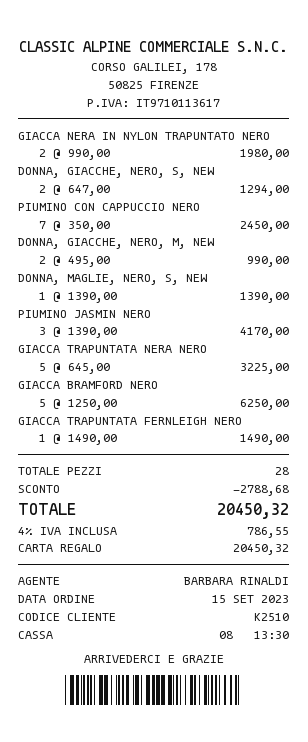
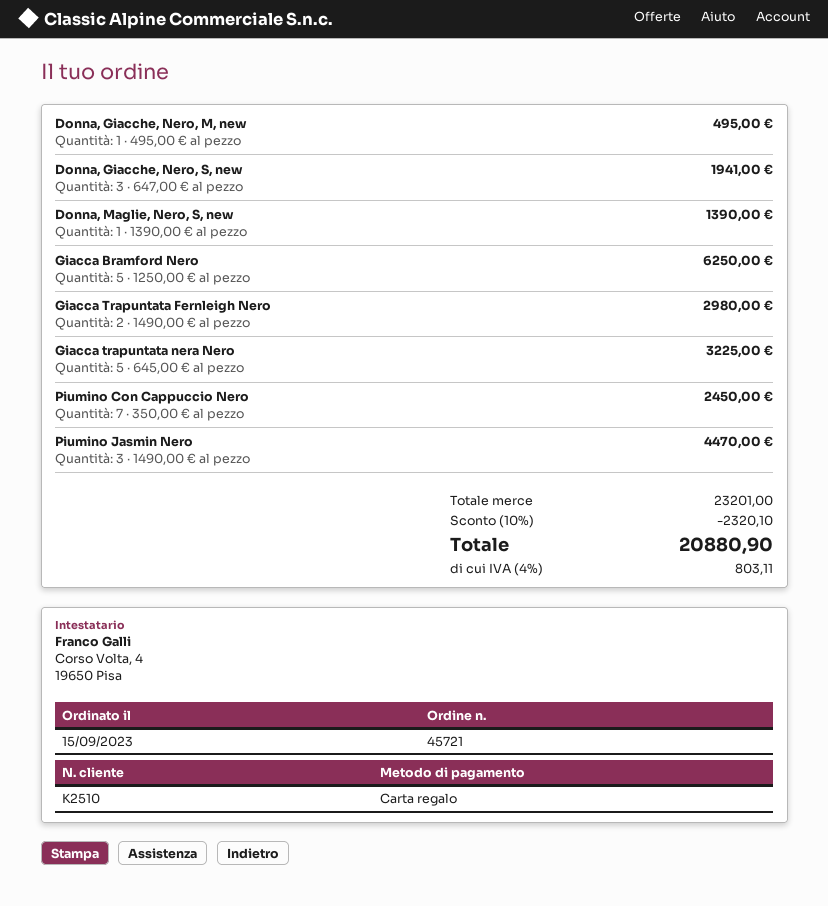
GIACCA NERA IN NYLON TRAPUNTATO NERO: 2 x 990.00 = 1980.00 -> none
DONNA, GIACCHE, NERO, S, NEW: 2 x 647.00 = 1294.00 -> 3 x 647.00 = 1941.00
DONNA, GIACCHE, NERO, M, NEW: 2 x 495.00 = 990.00 -> 1 x 495.00 = 495.00
PIUMINO JASMIN NERO: 3 x 1390.00 = 4170.00 -> 3 x 1490.00 = 4470.00
GIACCA TRAPUNTATA FERNLEIGH NERO: 1 x 1490.00 = 1490.00 -> 2 x 1490.00 = 2980.00
discount: 2788.68 -> 2320.10
tax: 4% = 786.55 -> 4% = 803.11
total: 20450.32 -> 20880.90

